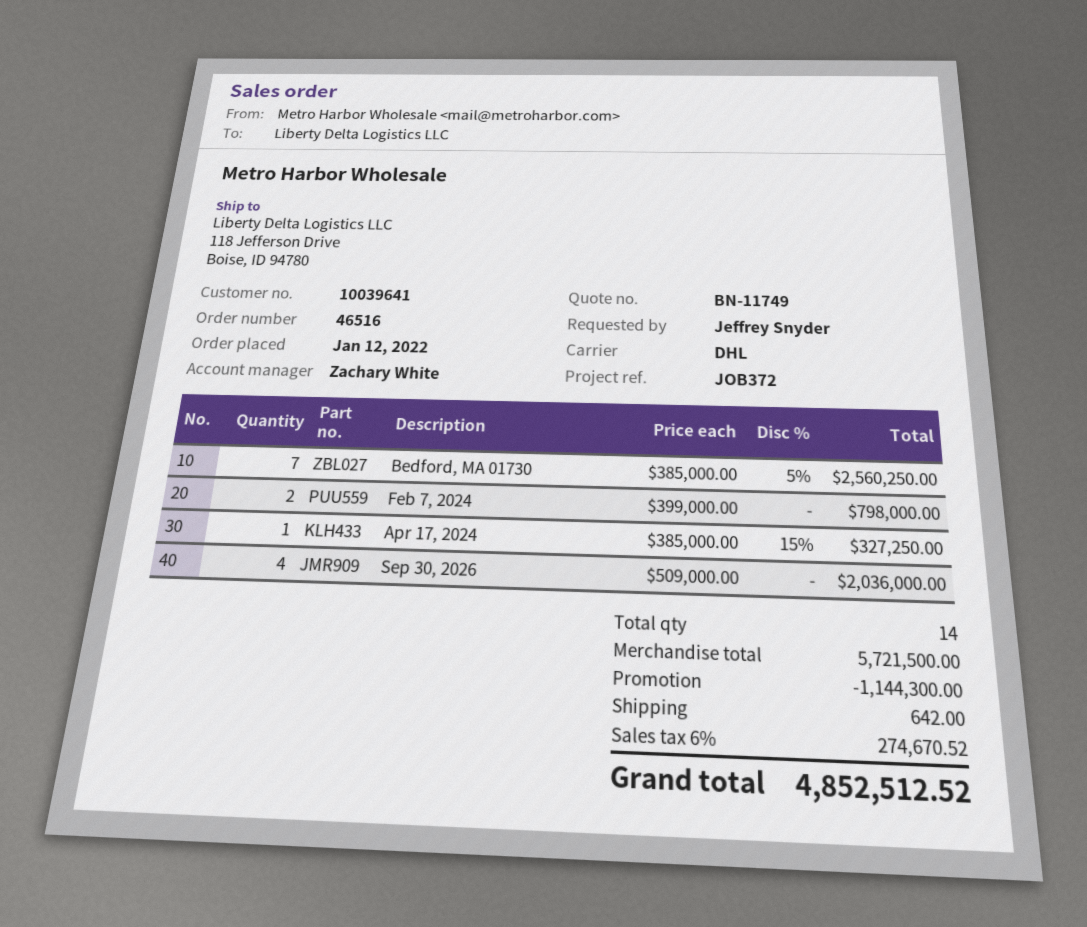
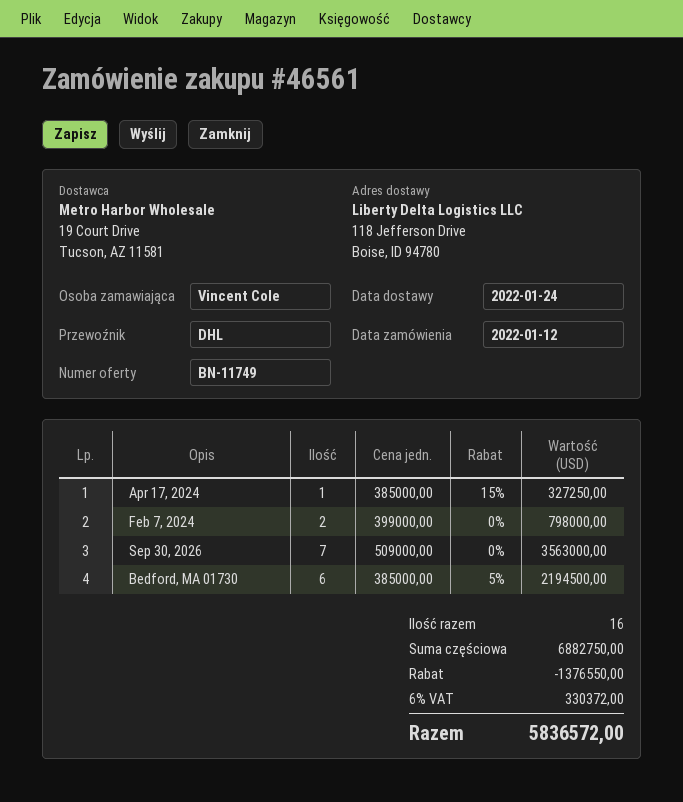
order number: 46516 -> 46561
ordered by: Jeffrey Snyder -> Vincent Cole
Bedford, MA 01730: 7 x 385000.00 - 5% = 2560250.00 -> 6 x 385000.00 - 5% = 2194500.00
Sep 30, 2026: 4 x 509000.00 = 2036000.00 -> 7 x 509000.00 = 3563000.00
total quantity: 14 -> 16
subtotal: 5721500.00 -> 6882750.00
discount: 1144300.00 -> 1376550.00
shipping: 642.00 -> none
tax: 6% = 274670.52 -> 6% = 330372.00
total: 4852512.52 -> 5836572.00

